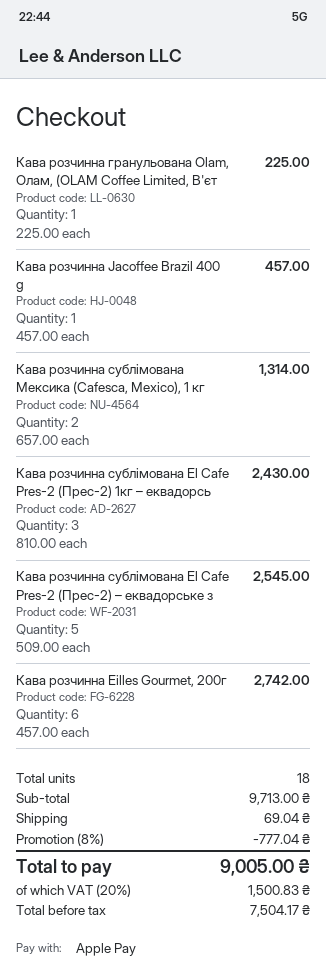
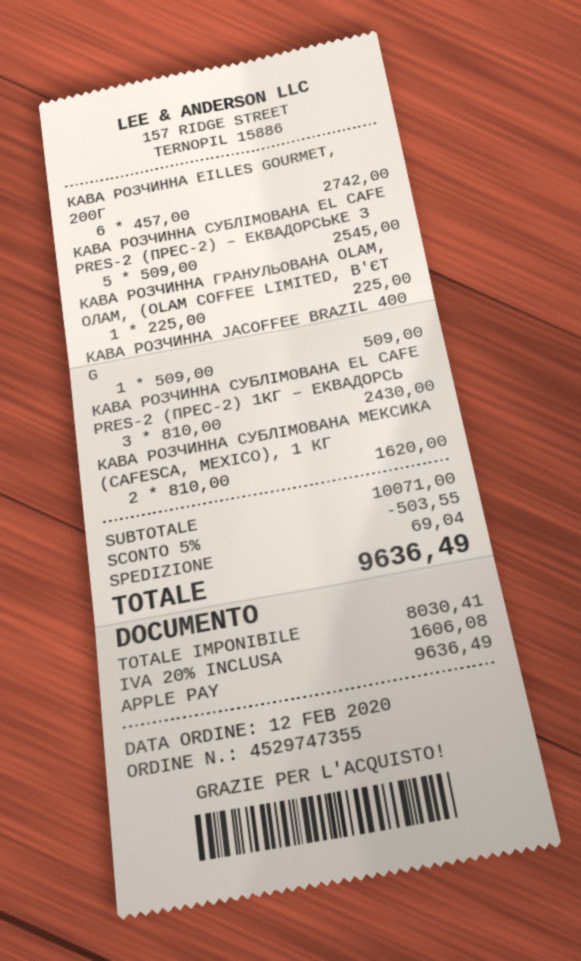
Кава розчинна Jacoffee Brazil 400 g: 1 x 457.00 = 457.00 -> 1 x 509.00 = 509.00
Кава розчинна сублімована Мексика (Cafesca, Mexico), 1 кг: 2 x 657.00 = 1314.00 -> 2 x 810.00 = 1620.00
subtotal: 9713.00 -> 10071.00
discount: 8% = 777.04 -> 5% = 503.55
net: 7504.17 -> 8030.41
tax: 20% = 1500.83 -> 20% = 1606.08
total: 9005.00 -> 9636.49

